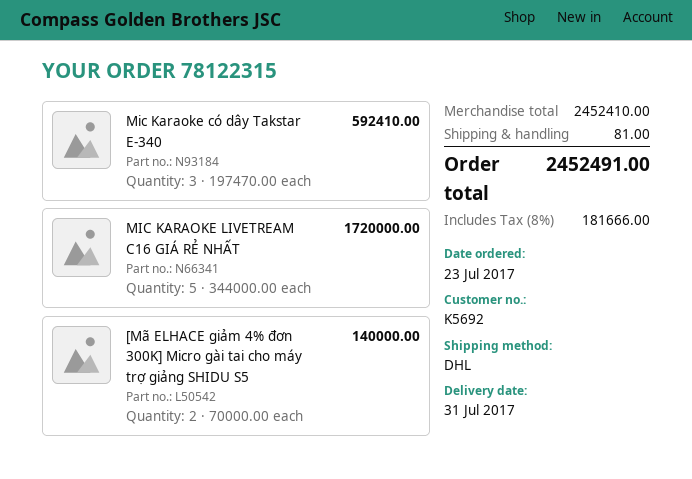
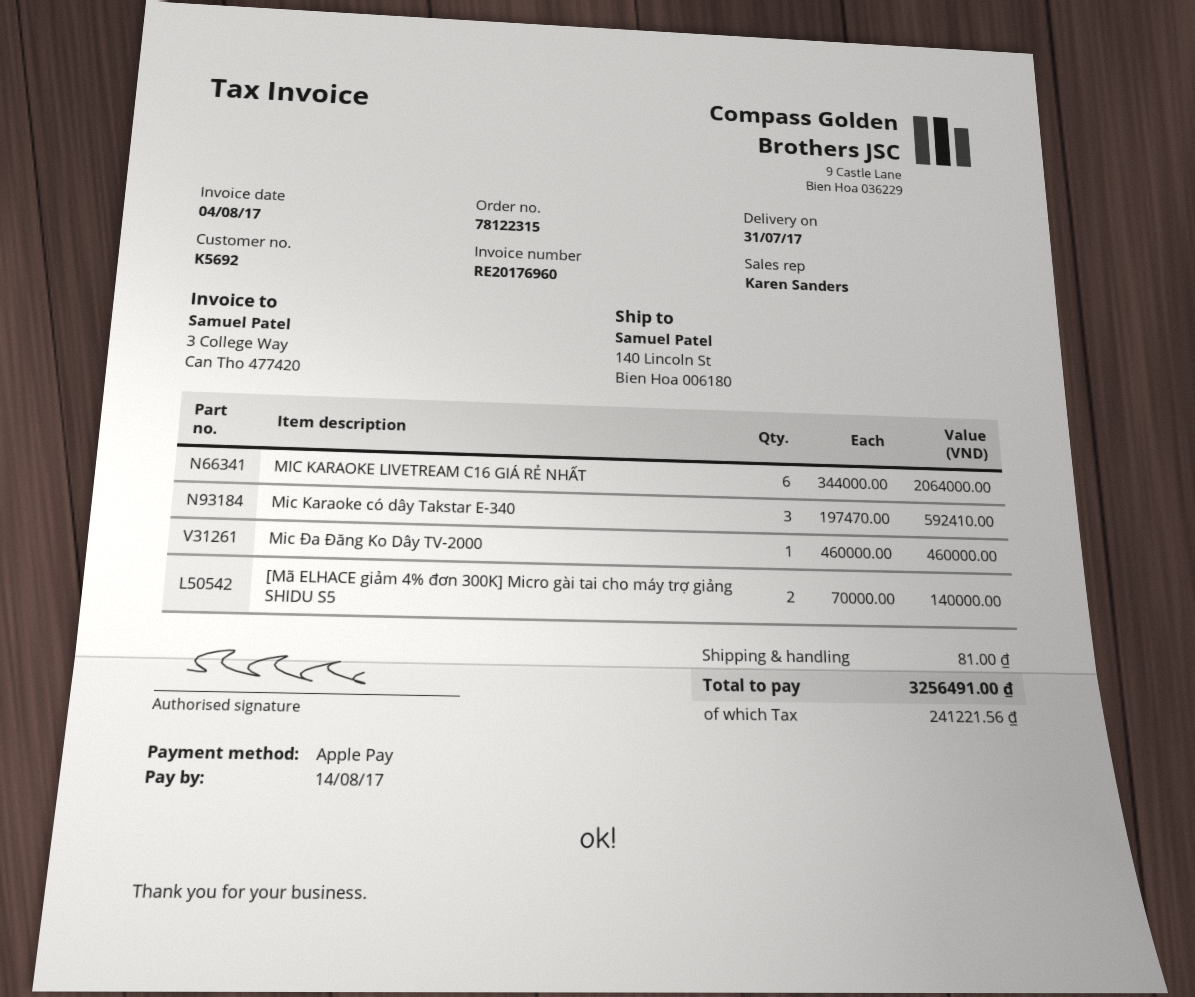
MIC KARAOKE LIVETREAM C16 GIÁ RẺ NHẤT: 5 x 344000.00 = 1720000.00 -> 6 x 344000.00 = 2064000.00
Mic Đa Đăng Ko Dây TV-2000: none -> 1 x 460000.00 = 460000.00
tax: 181666.00 -> 241221.56
total: 2452491.00 -> 3256491.00

